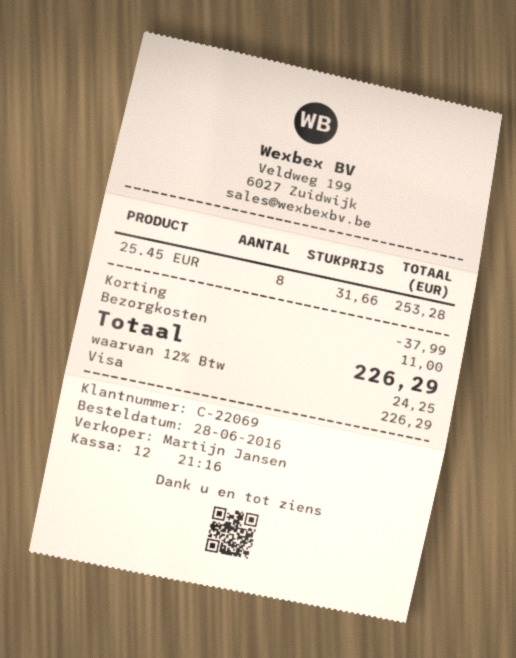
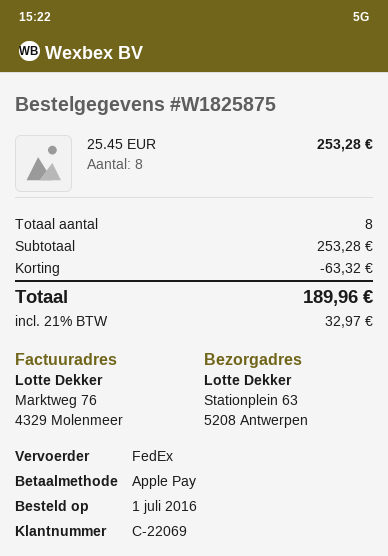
order date: 2016-06-28 -> 2016-07-01
payment method: Visa -> Apple Pay
discount: 37.99 -> 63.32
shipping: 11.00 -> none
tax: 12% = 24.25 -> 21% = 32.97
total: 226.29 -> 189.96

